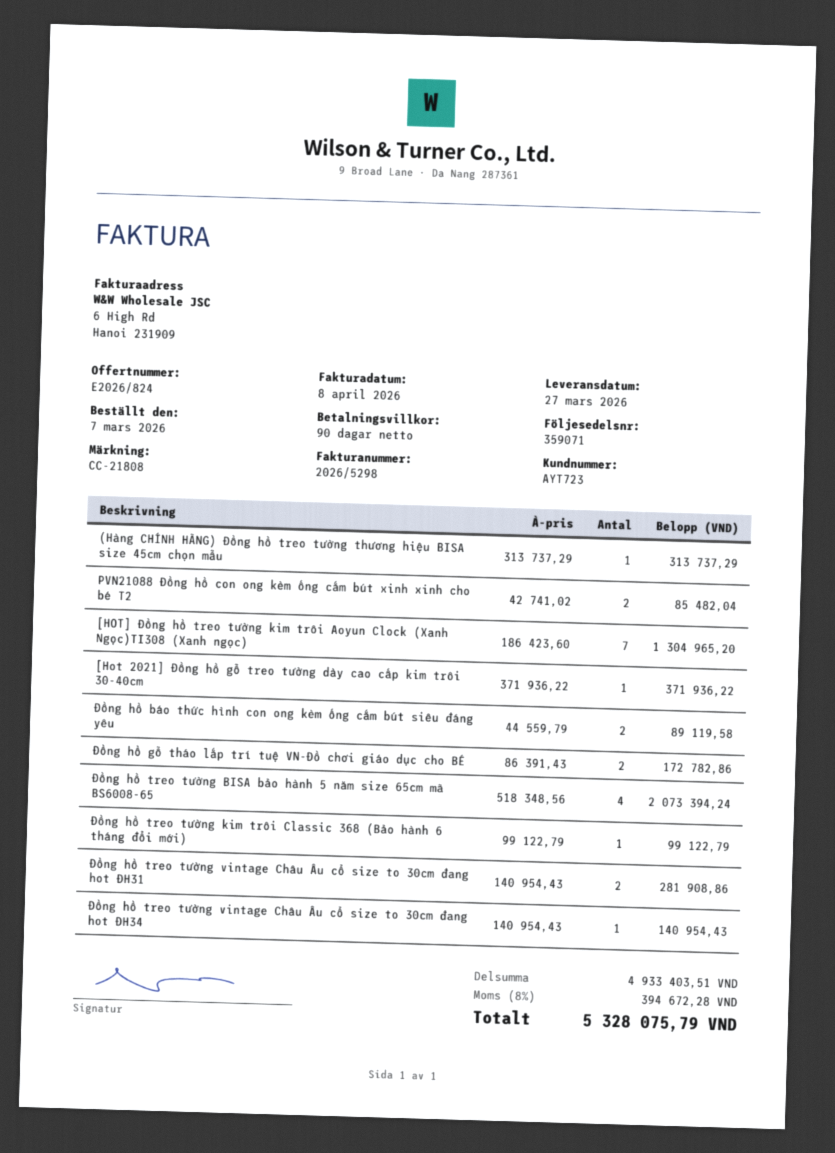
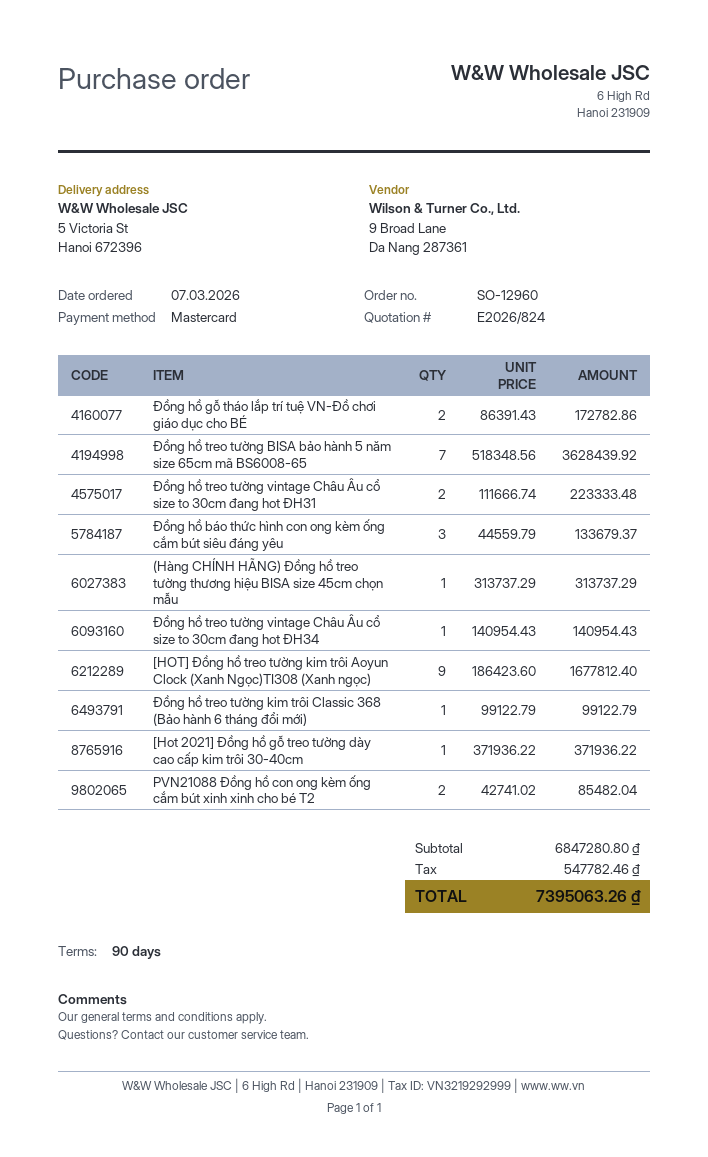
[HOT] Đồng hồ treo tường kim trôi Aoyun Clock (Xanh Ngọc)TI308 (Xanh ngọc): 7 x 186423.60 = 1304965.20 -> 9 x 186423.60 = 1677812.40
Đồng hồ báo thức hình con ong kèm ống cắm bút siêu đáng yêu: 2 x 44559.79 = 89119.58 -> 3 x 44559.79 = 133679.37
Đồng hồ treo tường BISA bảo hành 5 năm size 65cm mã BS6008-65: 4 x 518348.56 = 2073394.24 -> 7 x 518348.56 = 3628439.92
Đồng hồ treo tường vintage Châu Âu cổ size to 30cm đang hot ĐH31: 2 x 140954.43 = 281908.86 -> 2 x 111666.74 = 223333.48
subtotal: 4933403.51 -> 6847280.80
tax: 394672.28 -> 547782.46
total: 5328075.79 -> 7395063.26

